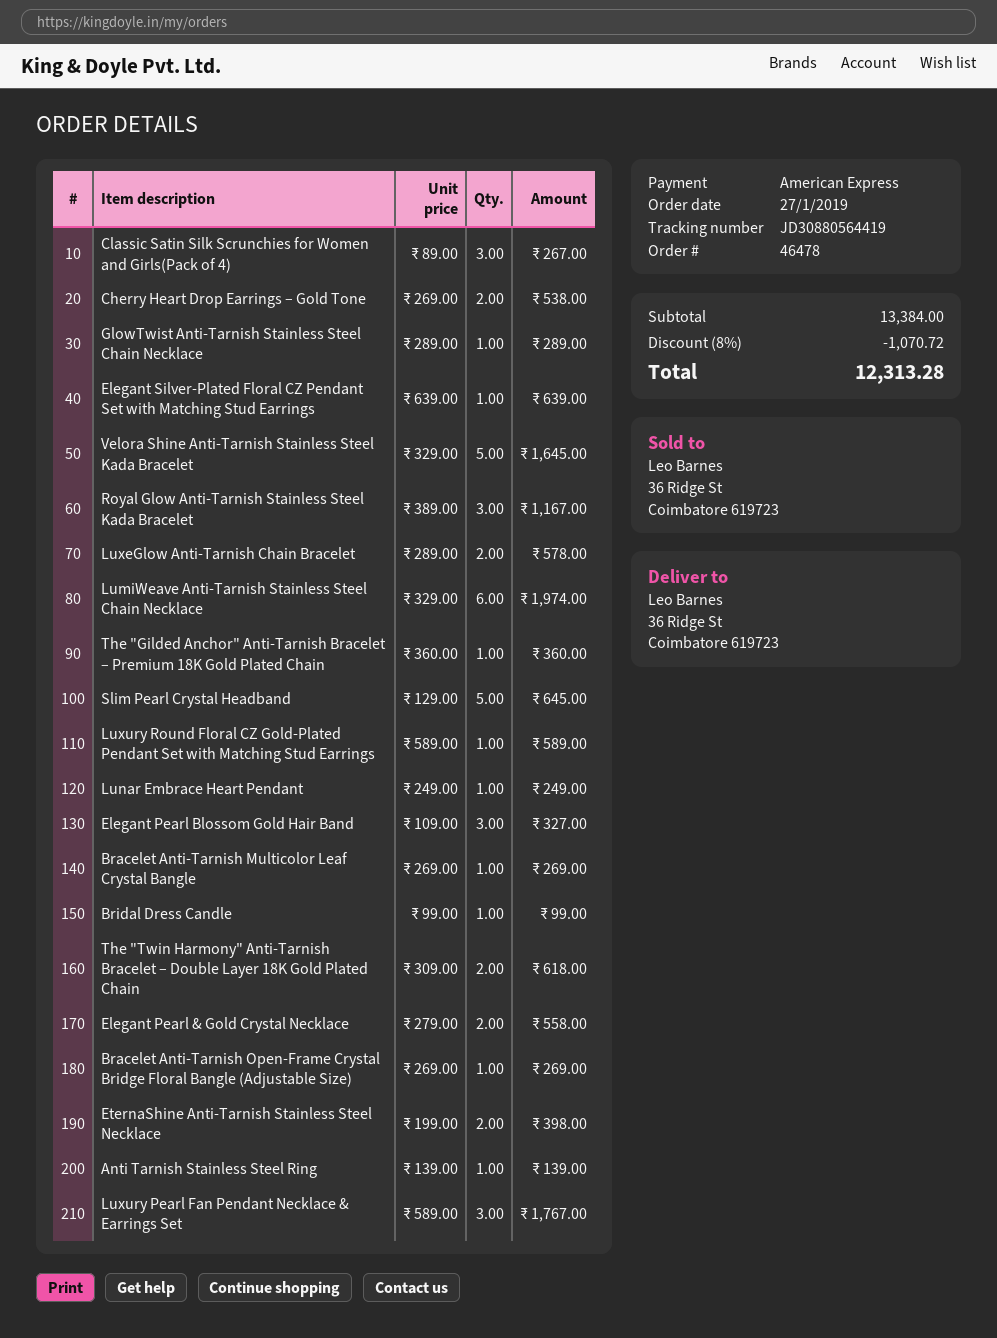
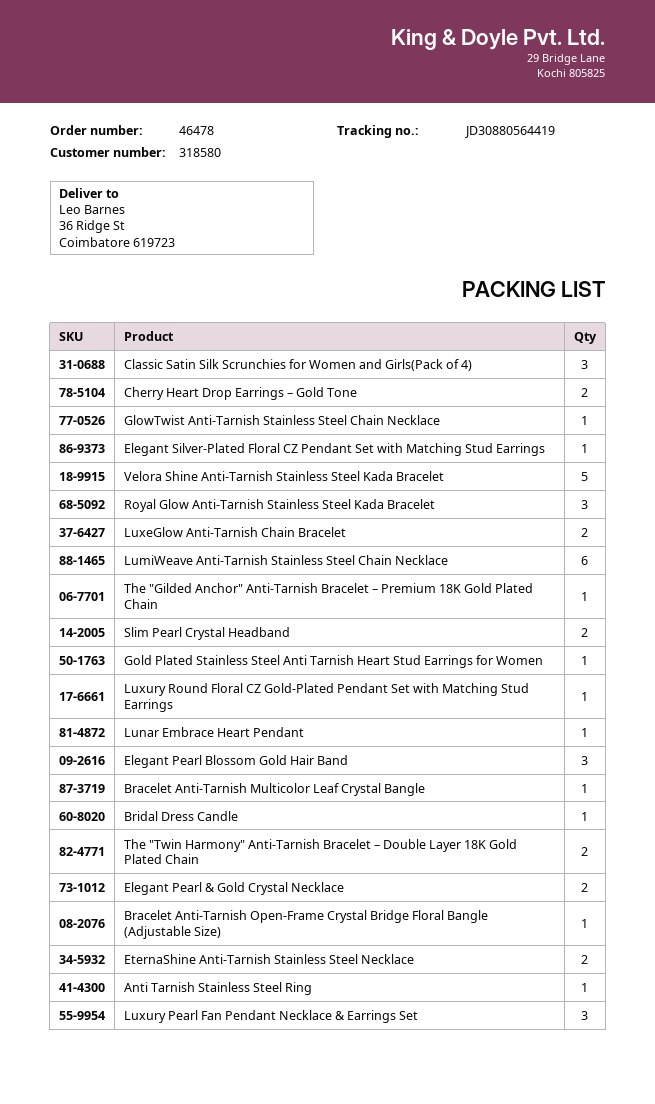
Slim Pearl Crystal Headband: 5 -> 2
Gold Plated Stainless Steel Anti Tarnish Heart Stud Earrings for Women: none -> 1

